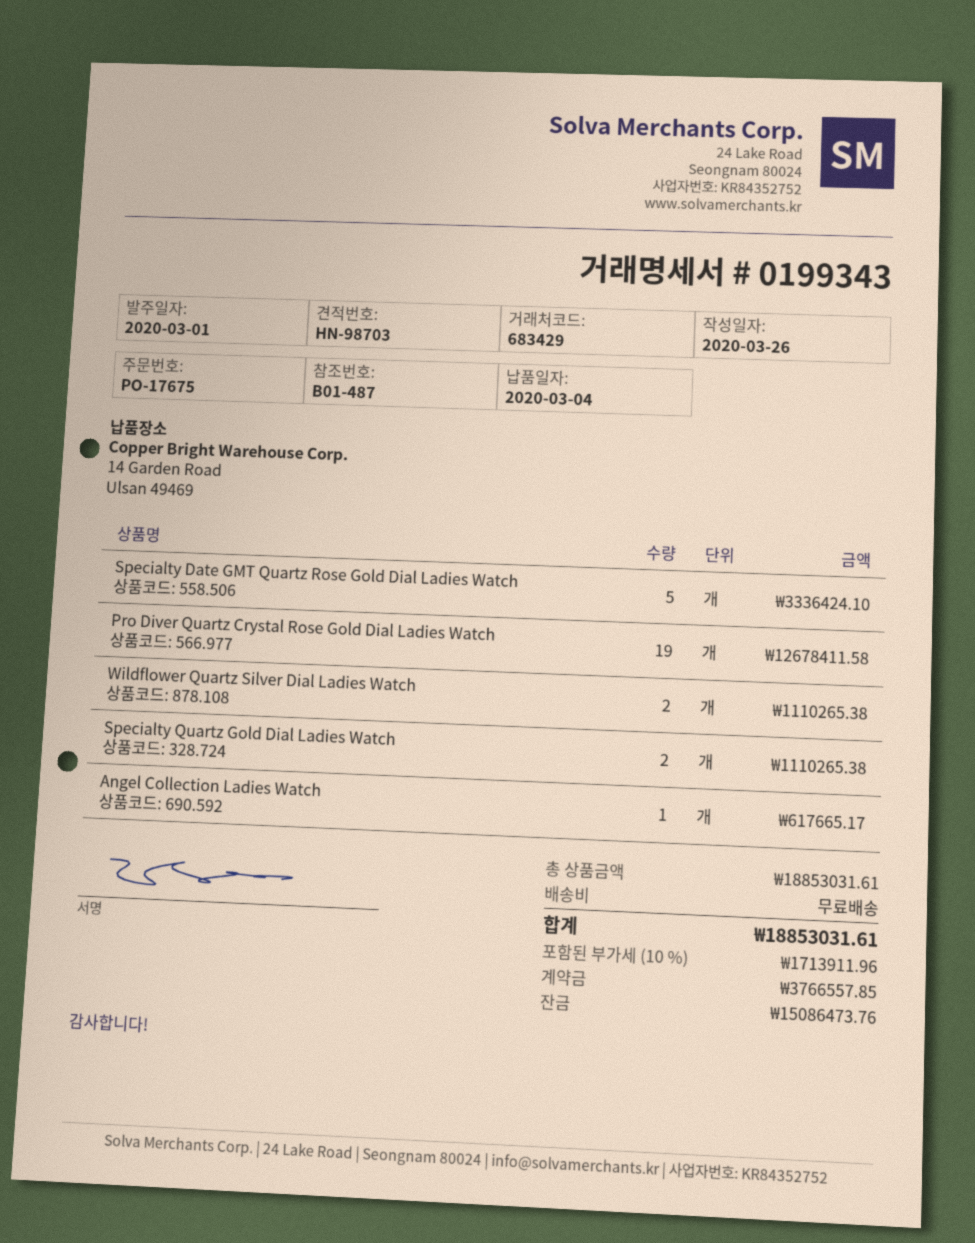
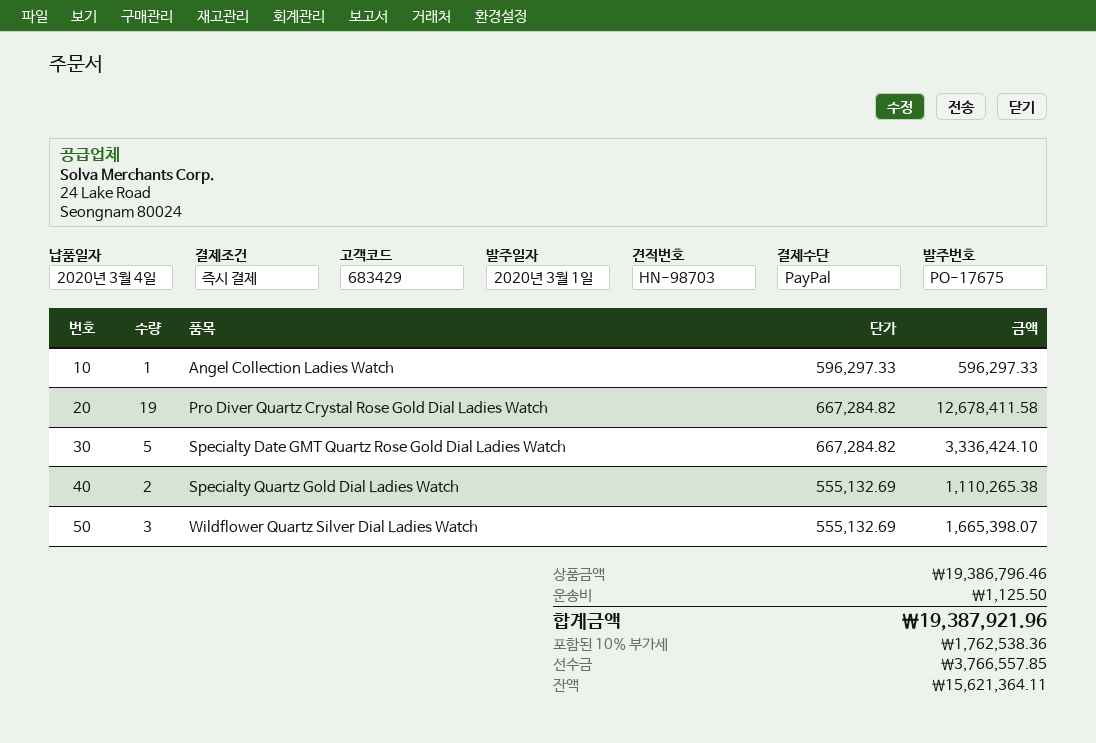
Wildflower Quartz Silver Dial Ladies Watch: 2 for 1110265.38 -> 3 for 1665398.07
Angel Collection Ladies Watch: 1 for 617665.17 -> 1 for 596297.33
subtotal: 18853031.61 -> 19386796.46
shipping: 0.00 -> 1125.50
tax: 10% = 1713911.96 -> 10% = 1762538.36
total: 18853031.61 -> 19387921.96
balance: 15086473.76 -> 15621364.11

